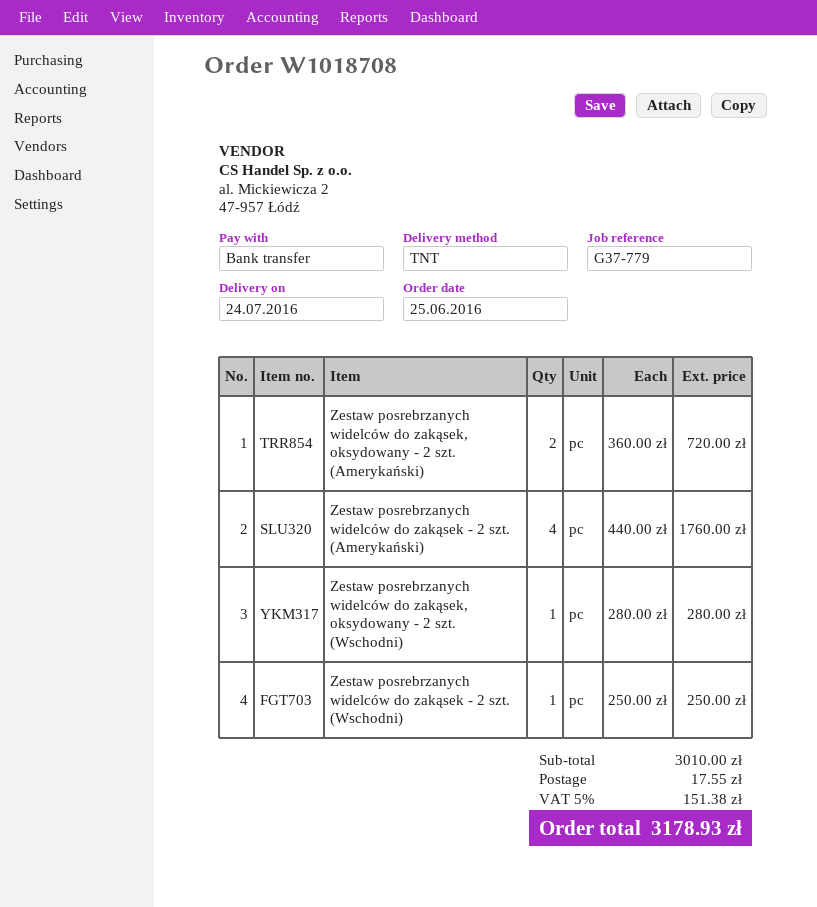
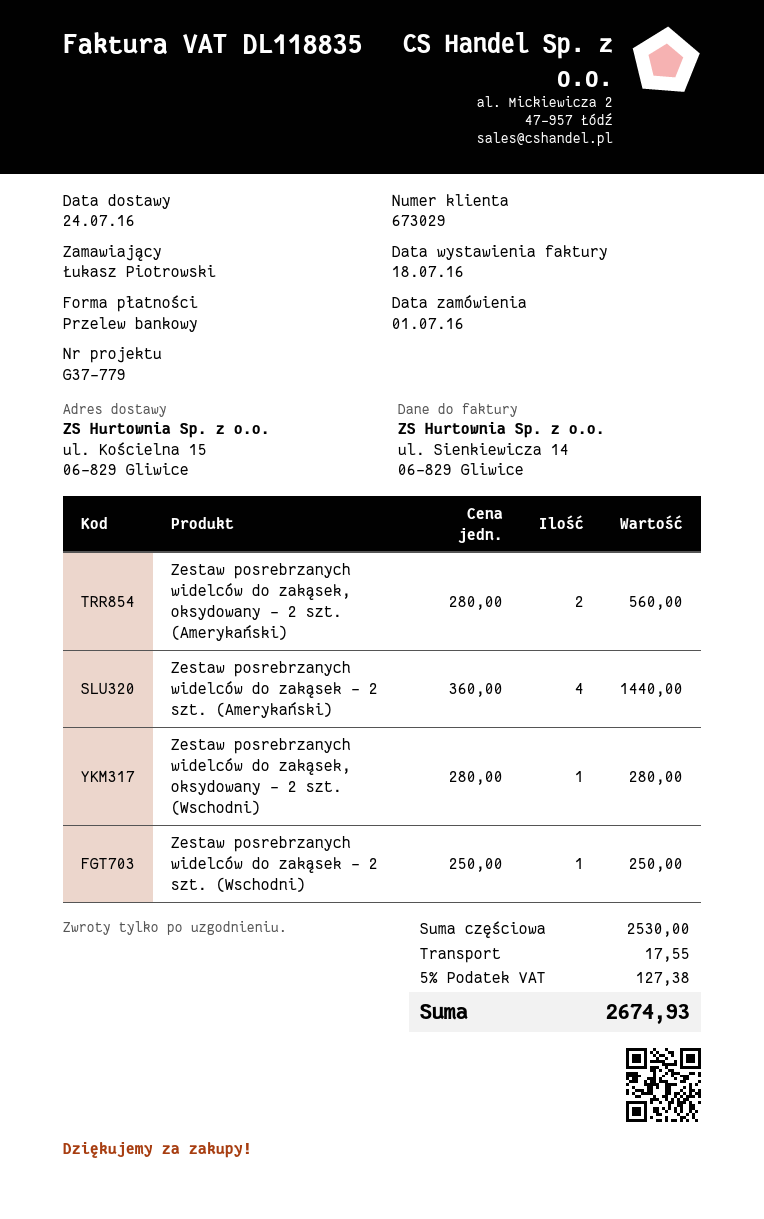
order date: 2016-06-25 -> 2016-07-01
Zestaw posrebrzanych widelców do zakąsek, oksydowany - 2 szt. (Amerykański): 2 x 360.00 = 720.00 -> 2 x 280.00 = 560.00
Zestaw posrebrzanych widelców do zakąsek - 2 szt. (Amerykański): 4 x 440.00 = 1760.00 -> 4 x 360.00 = 1440.00
subtotal: 3010.00 -> 2530.00
tax: 5% = 151.38 -> 5% = 127.38
total: 3178.93 -> 2674.93

